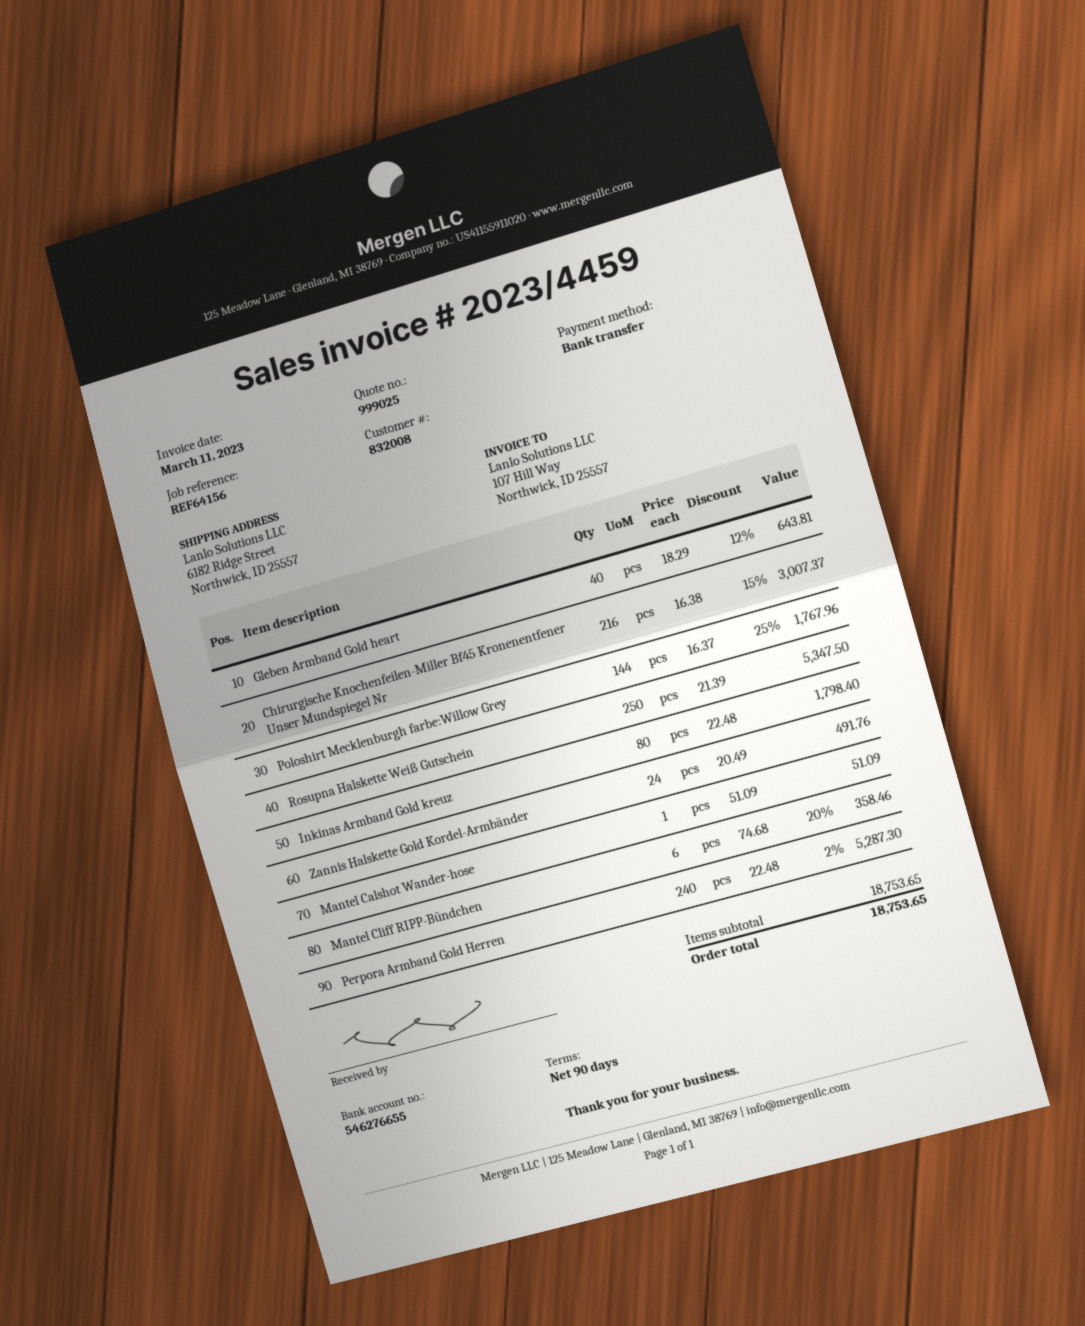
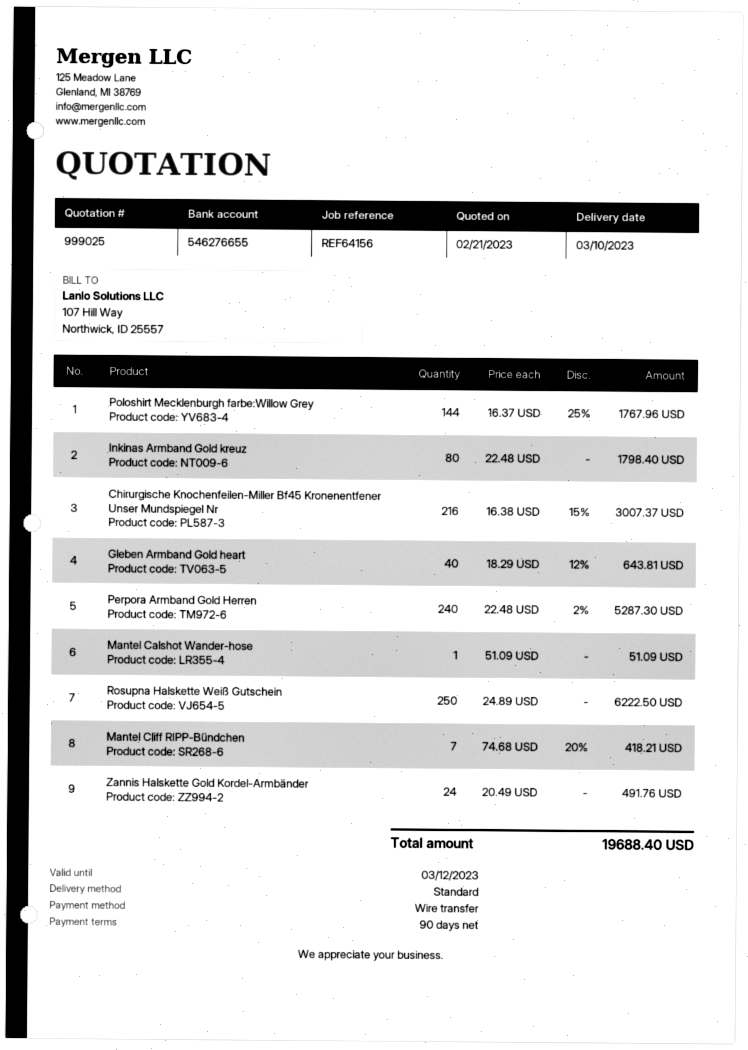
Rosupna Halskette Weiß Gutschein: 250 x 21.39 = 5347.50 -> 250 x 24.89 = 6222.50
Mantel Cliff RIPP-Bündchen: 6 x 74.68 - 20% = 358.46 -> 7 x 74.68 - 20% = 418.21
total: 18753.65 -> 19688.40

